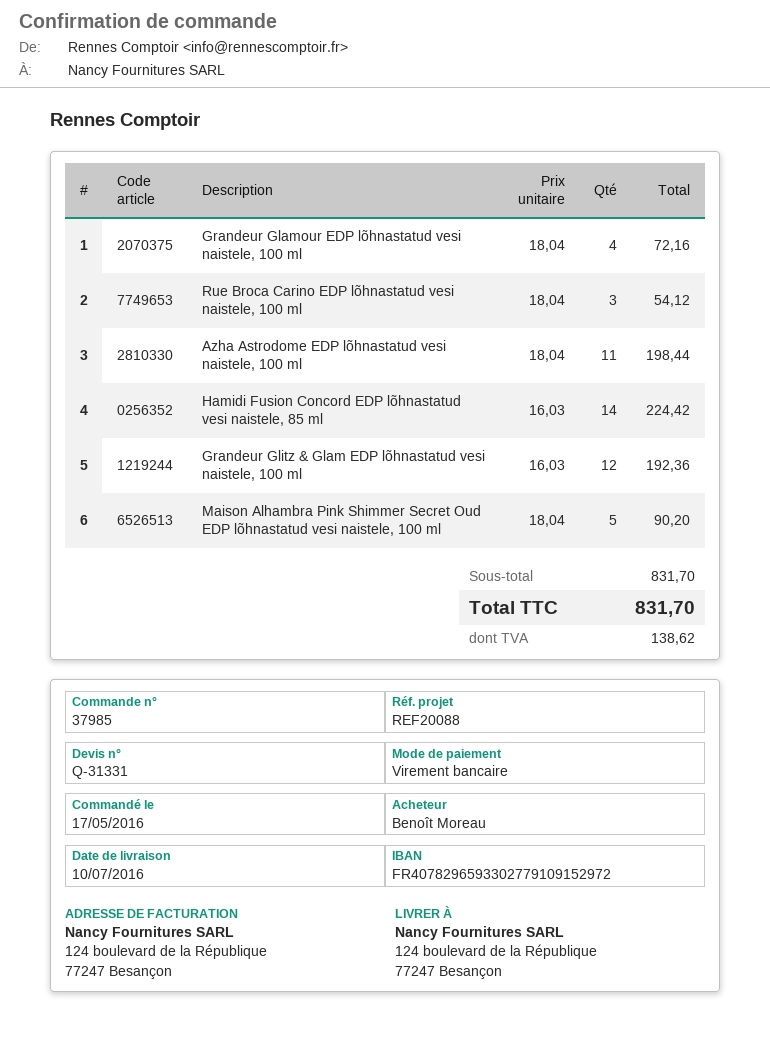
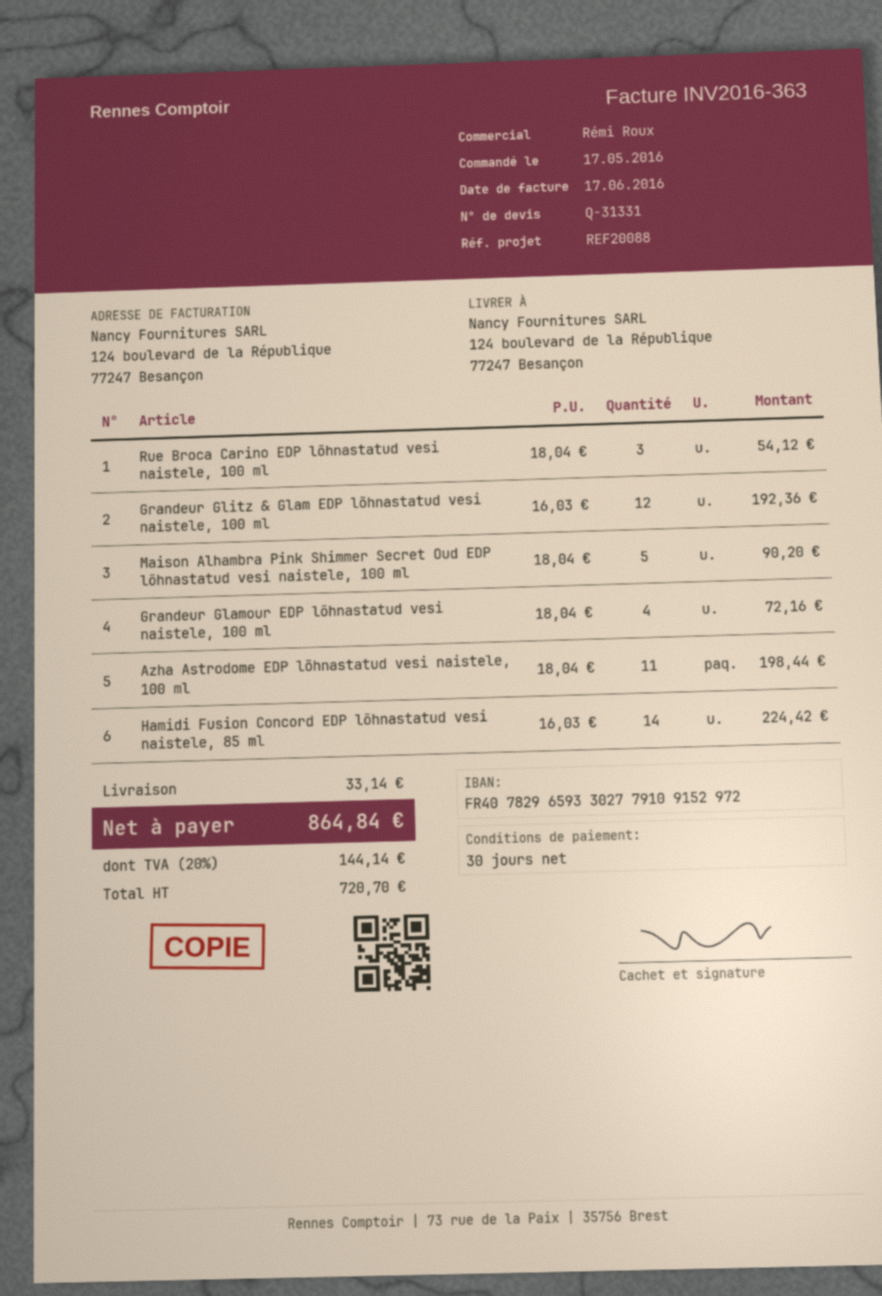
shipping: none -> 33.14
tax: 138.62 -> 144.14
total: 831.70 -> 864.84

